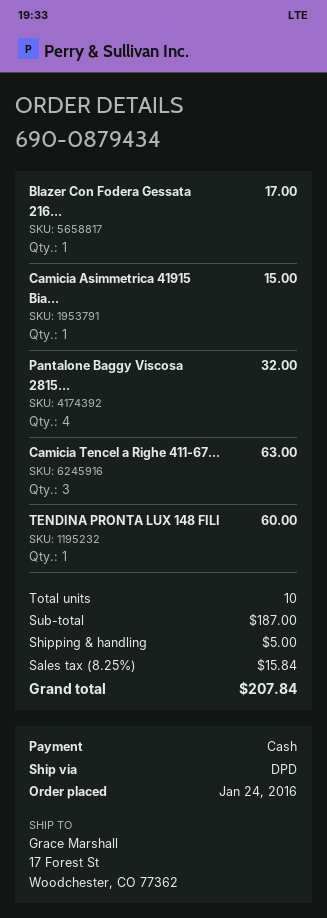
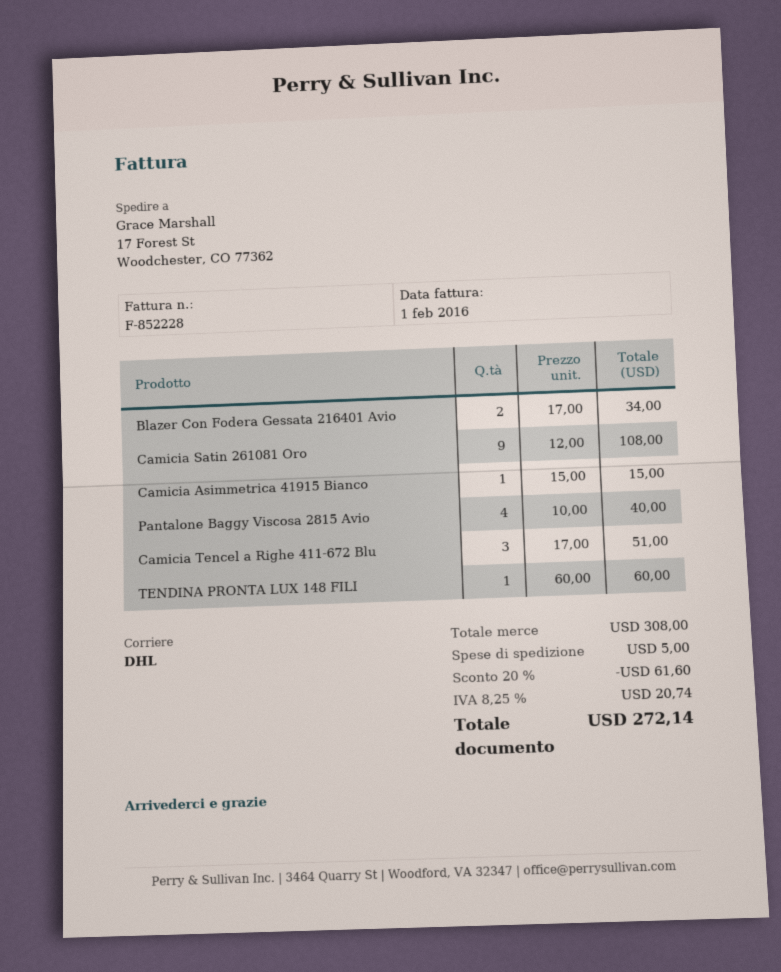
shipping method: DPD -> DHL
Blazer Con Fodera Gessata 216...: 1 for 17.00 -> 2 for 34.00
Pantalone Baggy Viscosa 2815...: 4 for 32.00 -> 4 for 40.00
Camicia Tencel a Righe 411-67...: 3 for 63.00 -> 3 for 51.00
Camicia Satin 261081 Oro: none -> 9 for 108.00
subtotal: 187.00 -> 308.00
discount: none -> 20% = 61.60
tax: 8.25% = 15.84 -> 8.25% = 20.74
total: 207.84 -> 272.14

